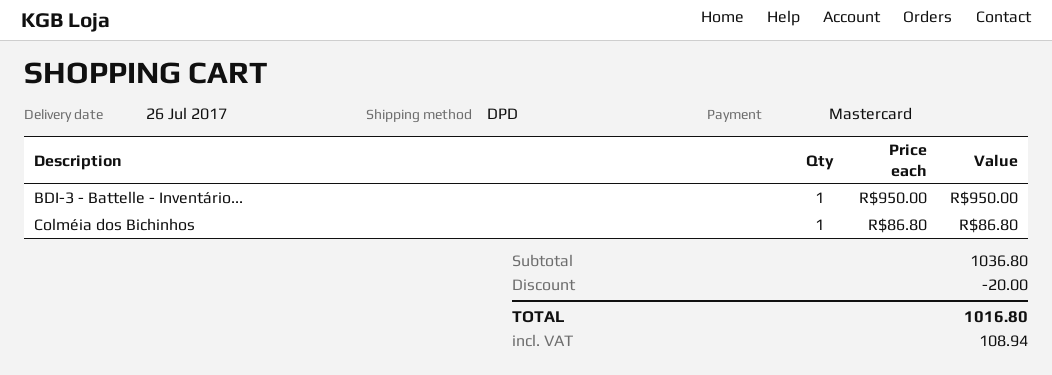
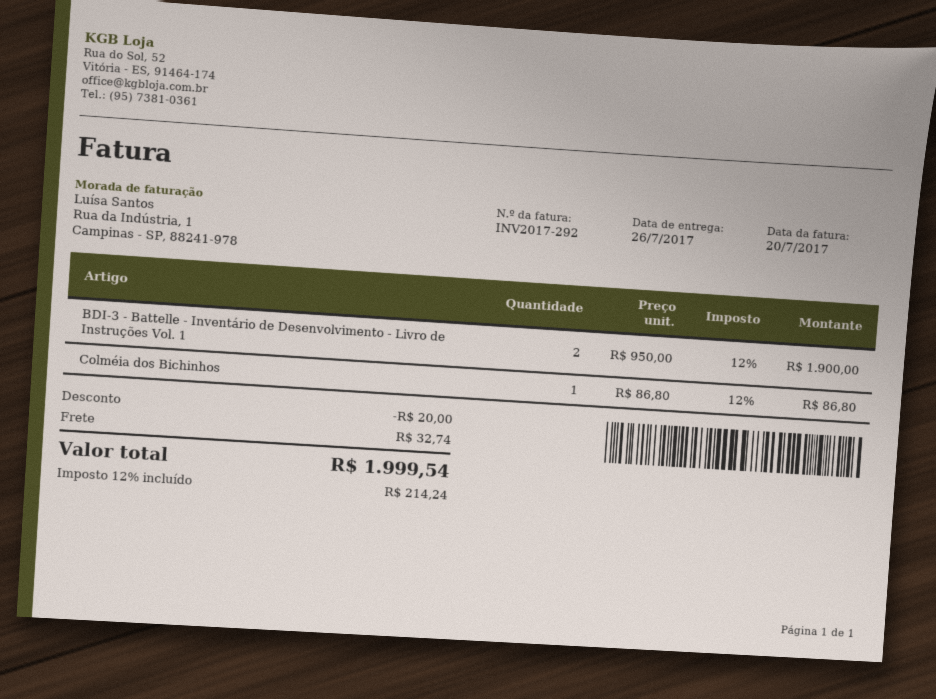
BDI-3 - Battelle - Inventário...: 1 x 950.00 = 950.00 -> 2 x 950.00 = 1900.00
shipping: none -> 32.74
tax: 108.94 -> 214.24
total: 1016.80 -> 1999.54

